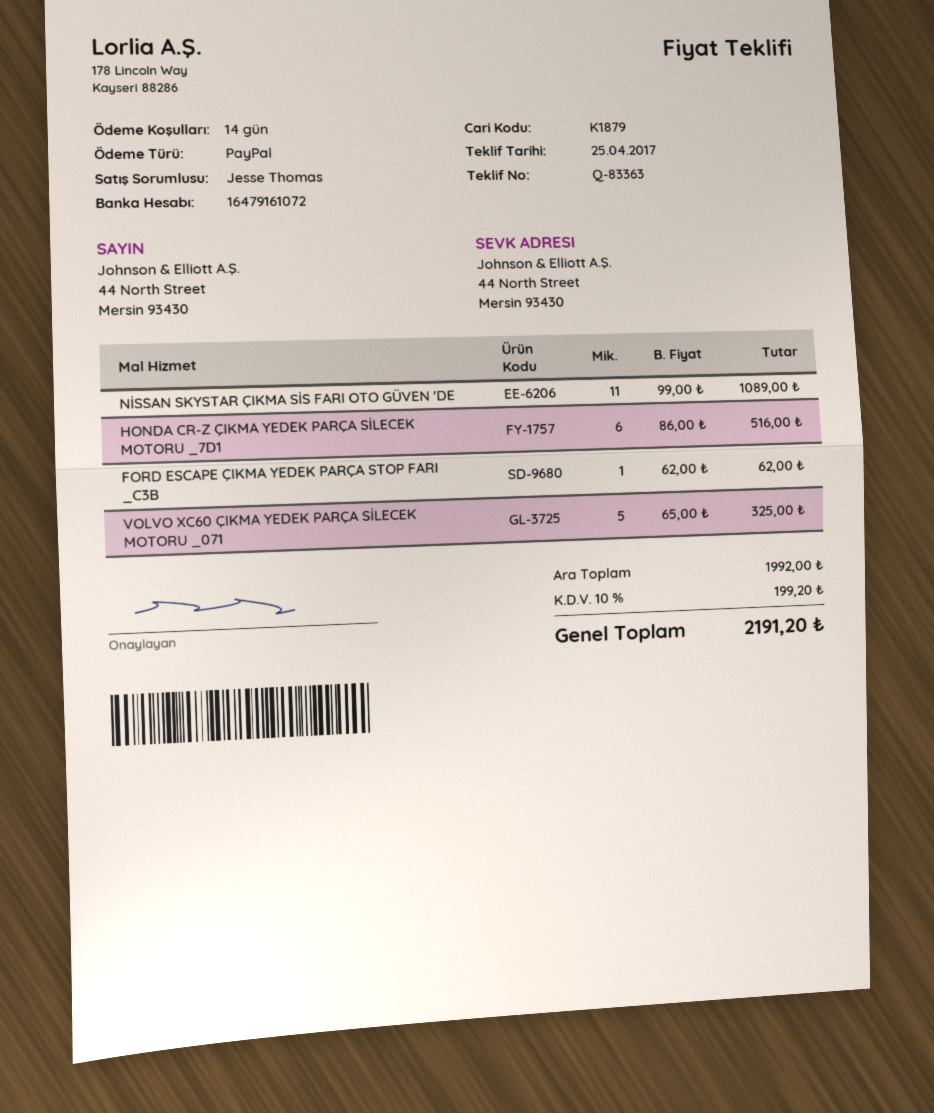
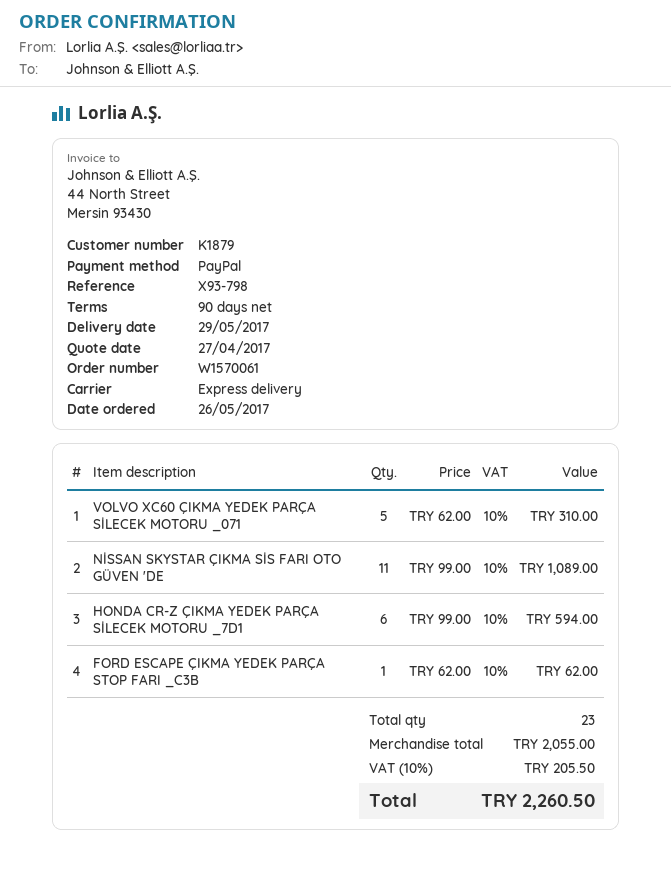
quote date: 2017-04-25 -> 2017-04-27
payment terms: 14 days -> 90 days
HONDA CR-Z ÇIKMA YEDEK PARÇA SİLECEK MOTORU _7D1: 6 x 86.00 = 516.00 -> 6 x 99.00 = 594.00
VOLVO XC60 ÇIKMA YEDEK PARÇA SİLECEK MOTORU _071: 5 x 65.00 = 325.00 -> 5 x 62.00 = 310.00
subtotal: 1992.00 -> 2055.00
tax: 10% = 199.20 -> 10% = 205.50
total: 2191.20 -> 2260.50

